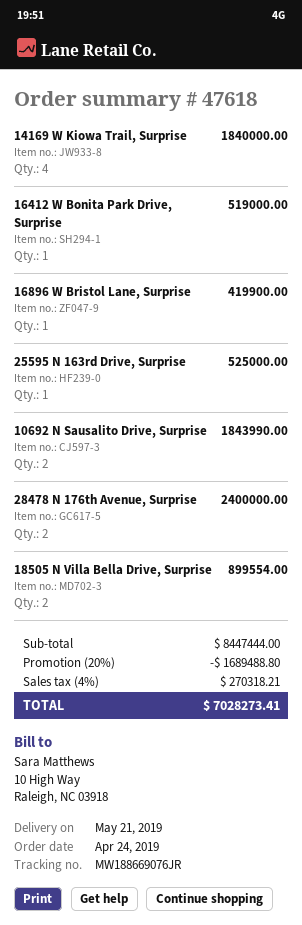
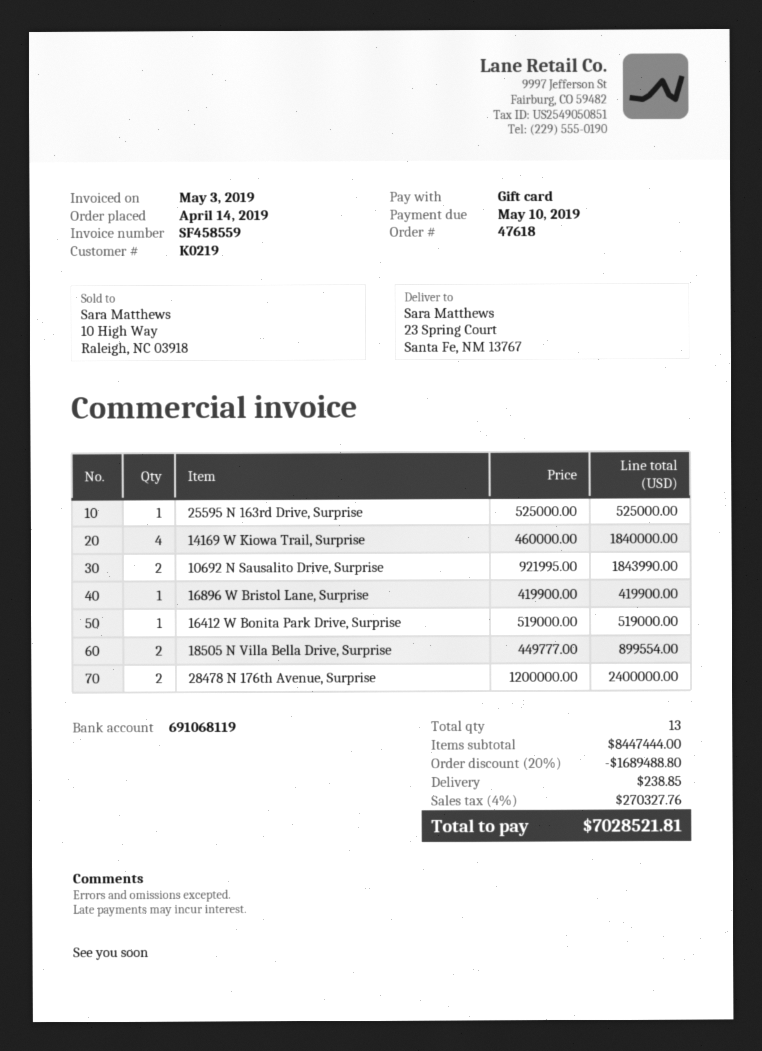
order date: 2019-04-24 -> 2019-04-14
shipping: none -> 238.85
tax: 4% = 270318.21 -> 4% = 270327.76
total: 7028273.41 -> 7028521.81

